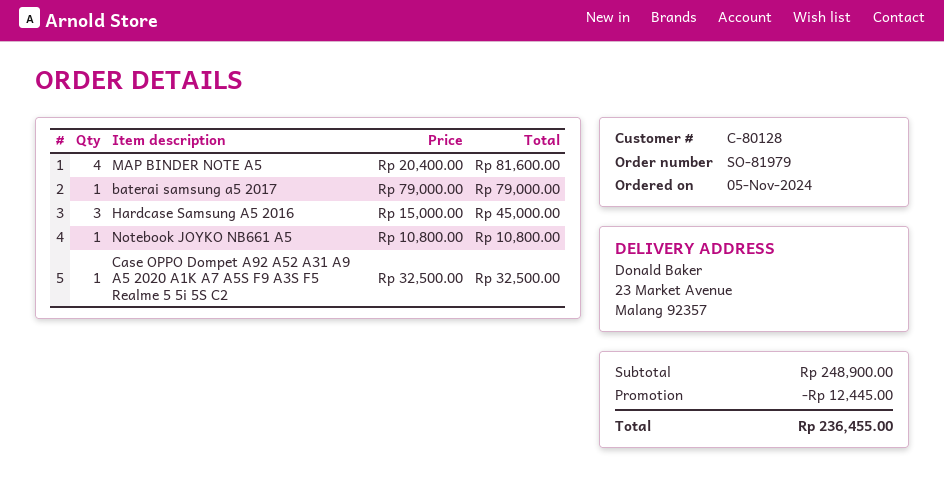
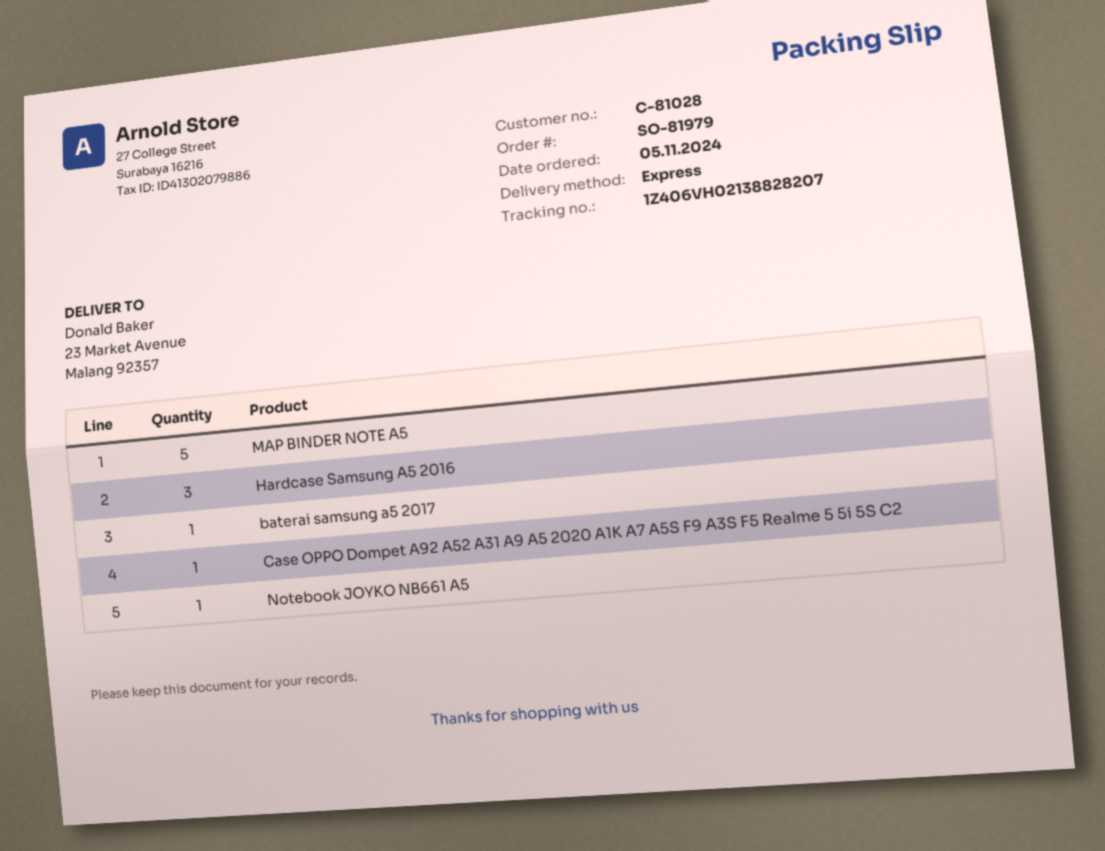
customer number: C-80128 -> C-81028
MAP BINDER NOTE A5: 4 -> 5

